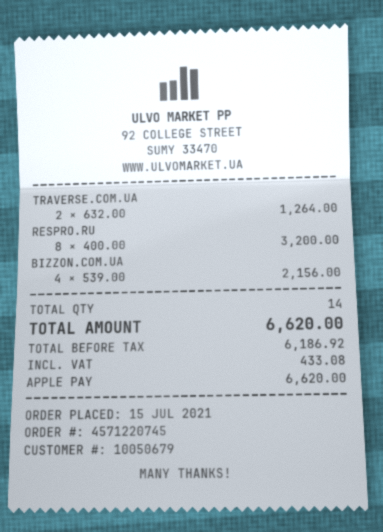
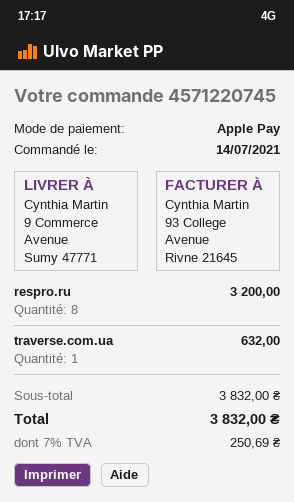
order date: 2021-07-15 -> 2021-07-14
TRAVERSE.COM.UA: 2 for 1264.00 -> 1 for 632.00
BIZZON.COM.UA: 4 for 2156.00 -> none
tax: 433.08 -> 250.69
total: 6620.00 -> 3832.00

